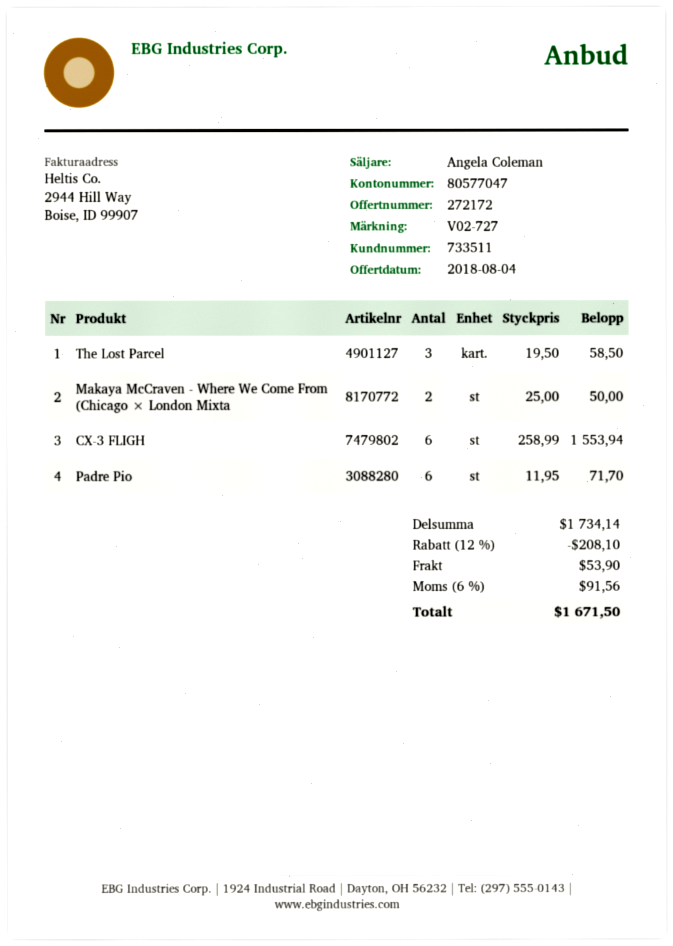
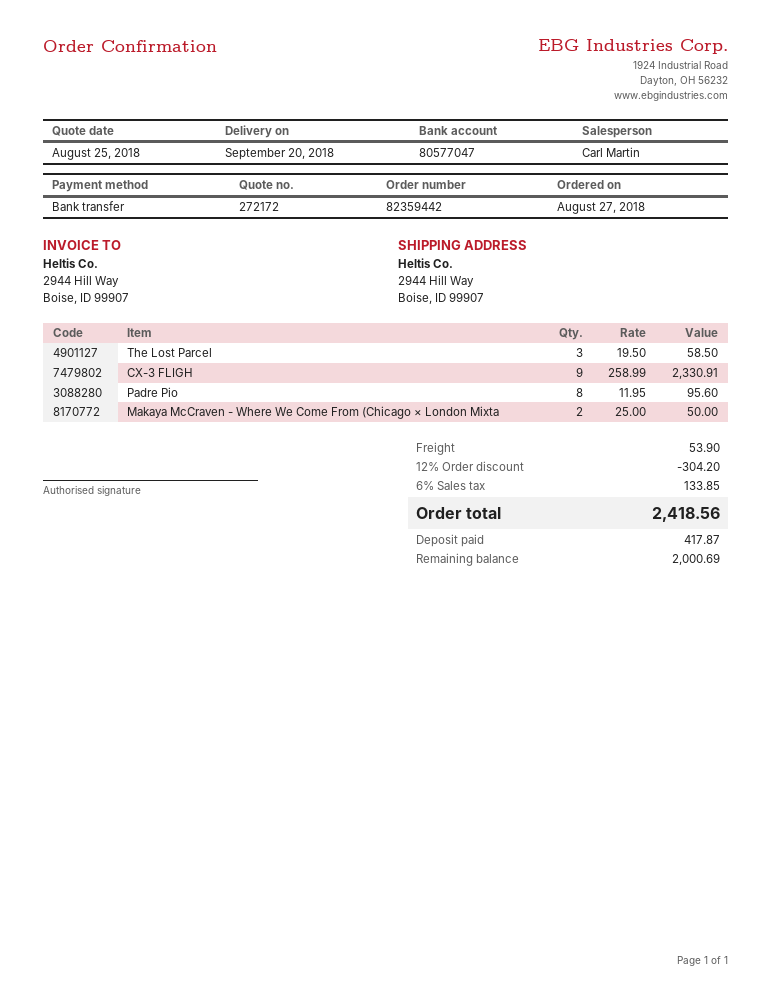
quote date: 2018-08-04 -> 2018-08-25
sales rep: Angela Coleman -> Carl Martin
CX-3 FLIGH: 6 x 258.99 = 1553.94 -> 9 x 258.99 = 2330.91
Padre Pio: 6 x 11.95 = 71.70 -> 8 x 11.95 = 95.60
discount: 12% = 208.10 -> 12% = 304.20
tax: 6% = 91.56 -> 6% = 133.85
total: 1671.50 -> 2418.56

